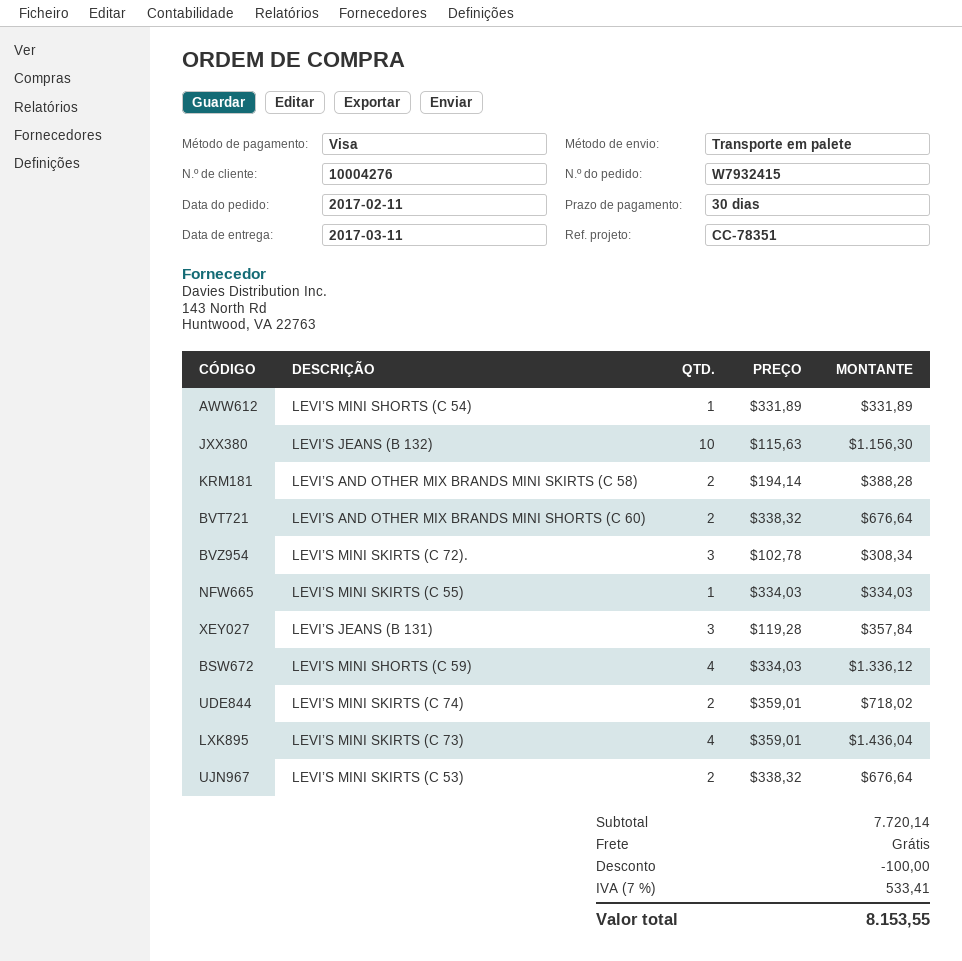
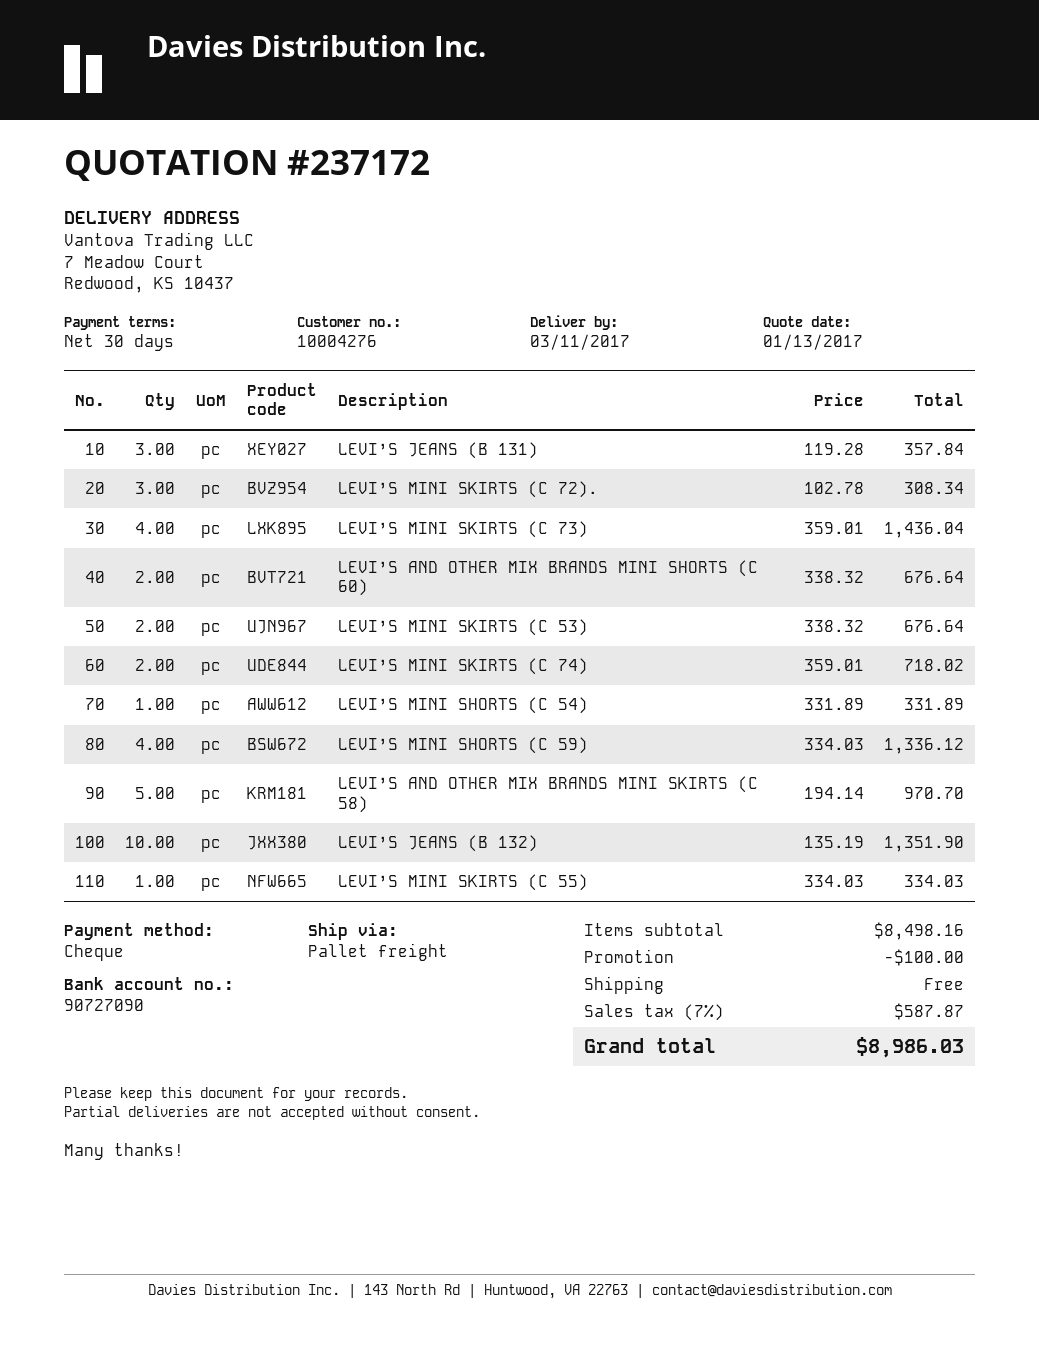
payment method: Visa -> cheque
LEVI’S JEANS (B 132): 10 x 115.63 = 1156.30 -> 10 x 135.19 = 1351.90
LEVI’S AND OTHER MIX BRANDS MINI SKIRTS (C 58): 2 x 194.14 = 388.28 -> 5 x 194.14 = 970.70
subtotal: 7720.14 -> 8498.16
tax: 7% = 533.41 -> 7% = 587.87
total: 8153.55 -> 8986.03

